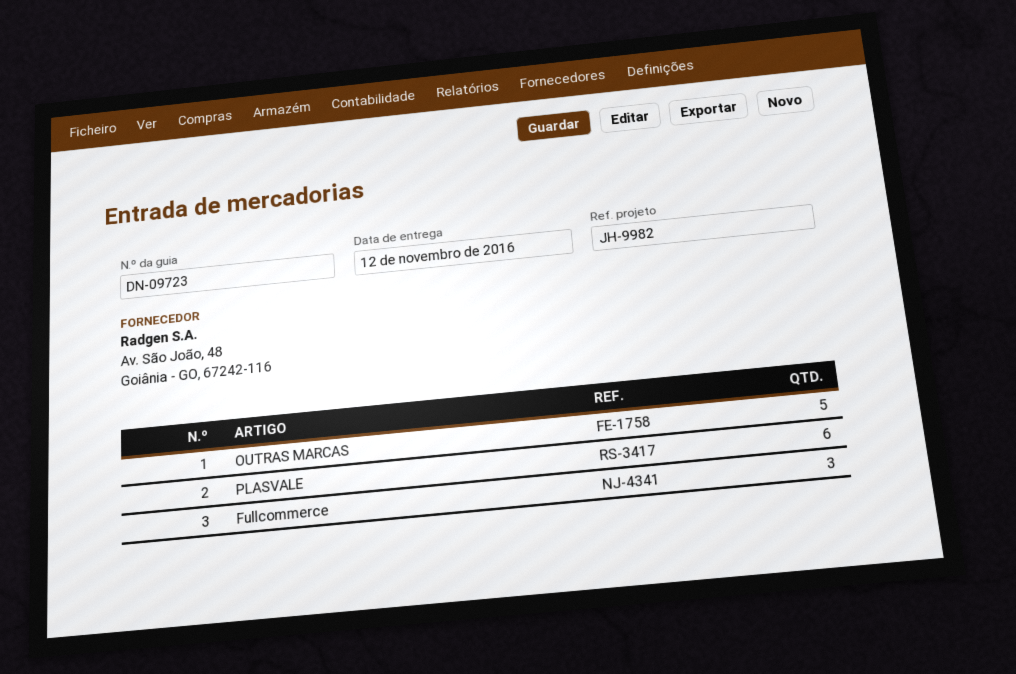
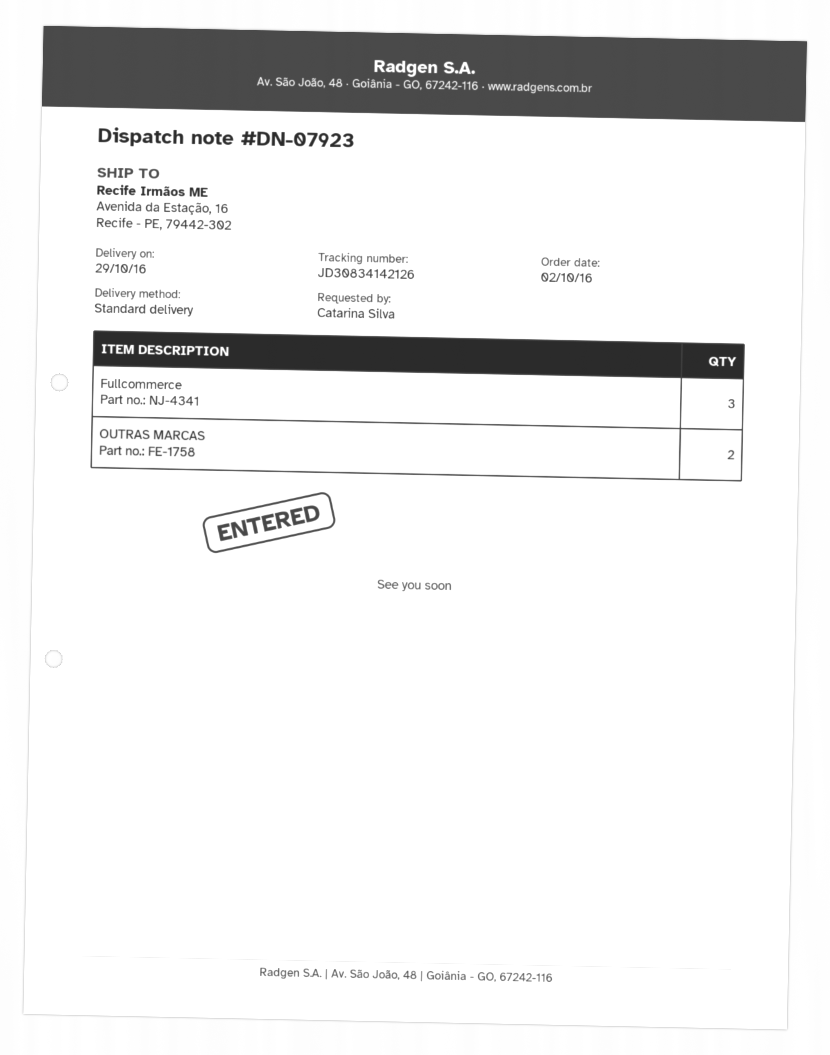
delivery note number: DN-09723 -> DN-07923
delivery date: 2016-11-12 -> 2016-10-29
OUTRAS MARCAS: 5 -> 2
PLASVALE: 6 -> none

